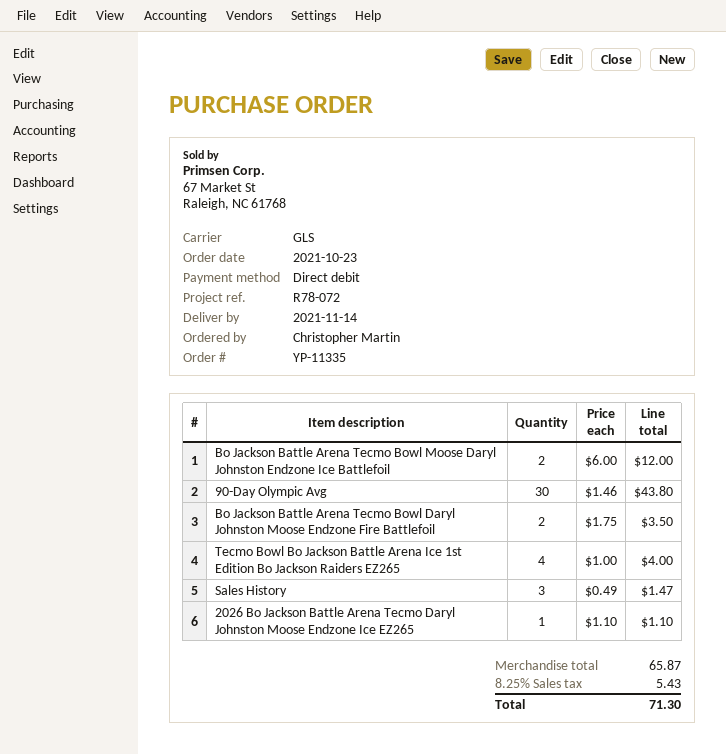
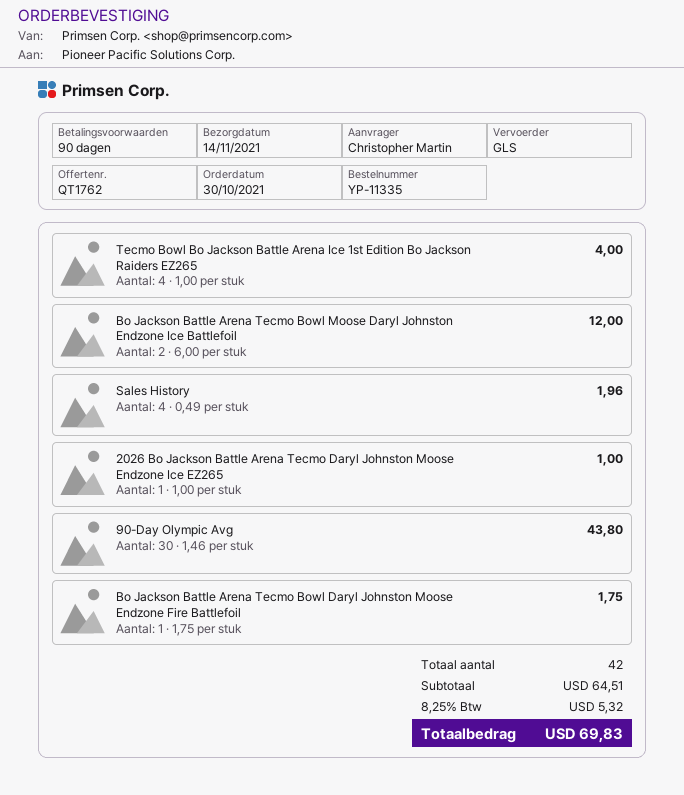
order date: 2021-10-23 -> 2021-10-30
Bo Jackson Battle Arena Tecmo Bowl Daryl Johnston Moose Endzone Fire Battlefoil: 2 x 1.75 = 3.50 -> 1 x 1.75 = 1.75
Sales History: 3 x 0.49 = 1.47 -> 4 x 0.49 = 1.96
2026 Bo Jackson Battle Arena Tecmo Daryl Johnston Moose Endzone Ice EZ265: 1 x 1.10 = 1.10 -> 1 x 1.00 = 1.00
subtotal: 65.87 -> 64.51
tax: 8.25% = 5.43 -> 8.25% = 5.32
total: 71.30 -> 69.83

